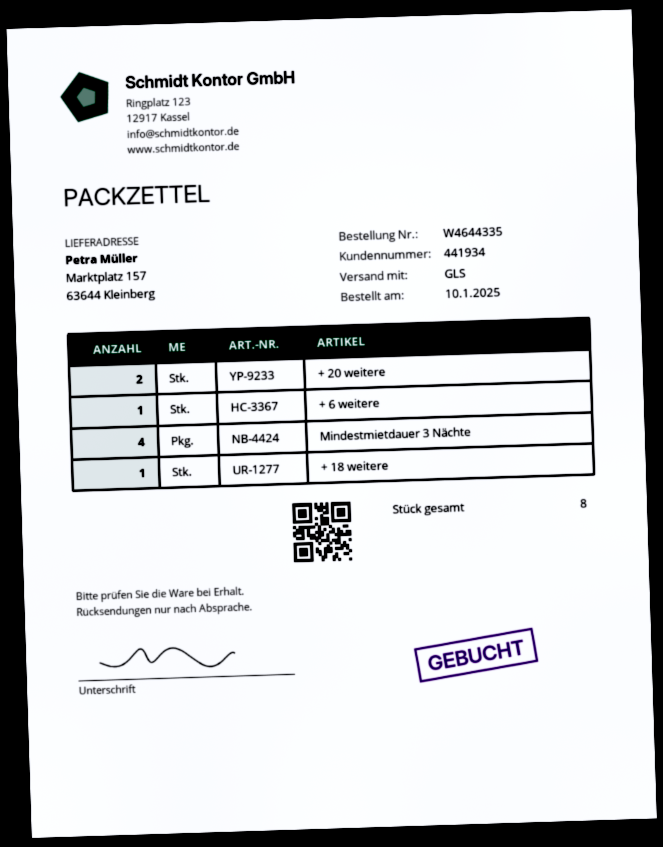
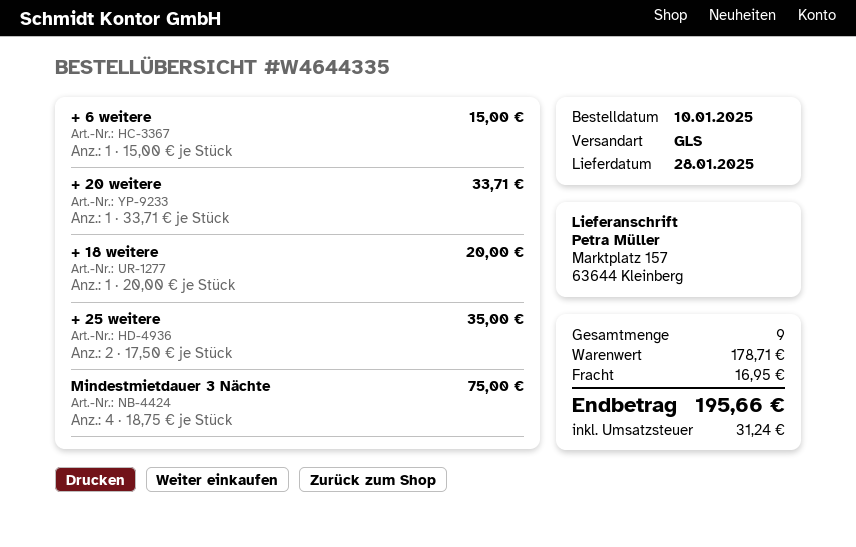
+ 20 weitere: 2 -> 1
+ 25 weitere: none -> 2
total quantity: 8 -> 9

